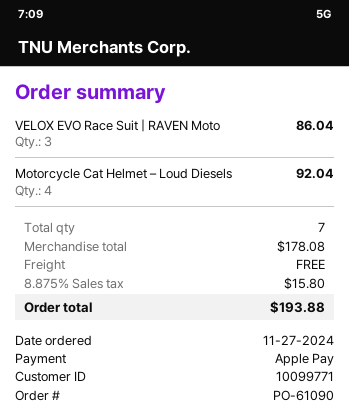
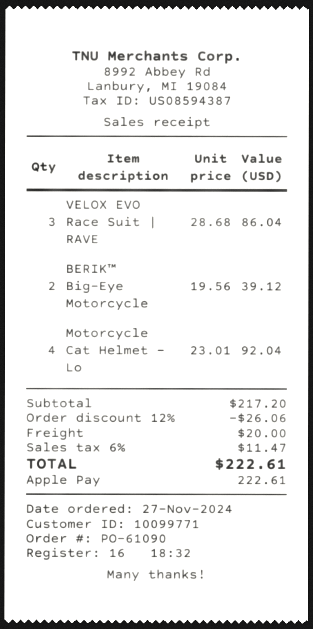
BERIK™ Big-Eye Motorcycle: none -> 2 for 39.12
subtotal: 178.08 -> 217.20
discount: none -> 12% = 26.06
shipping: 0.00 -> 20.00
tax: 8.875% = 15.80 -> 6% = 11.47
total: 193.88 -> 222.61

